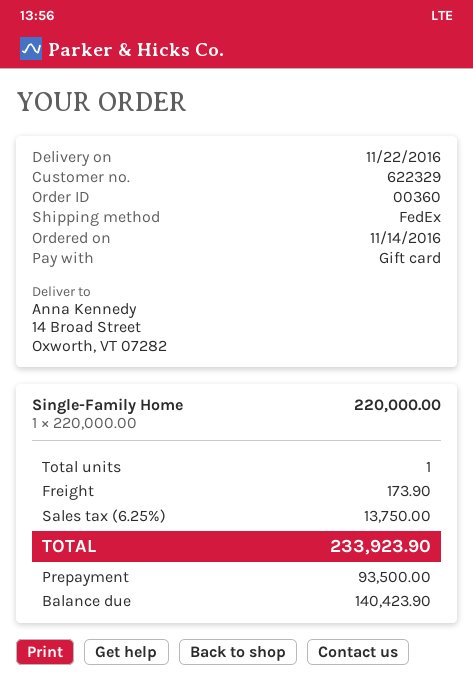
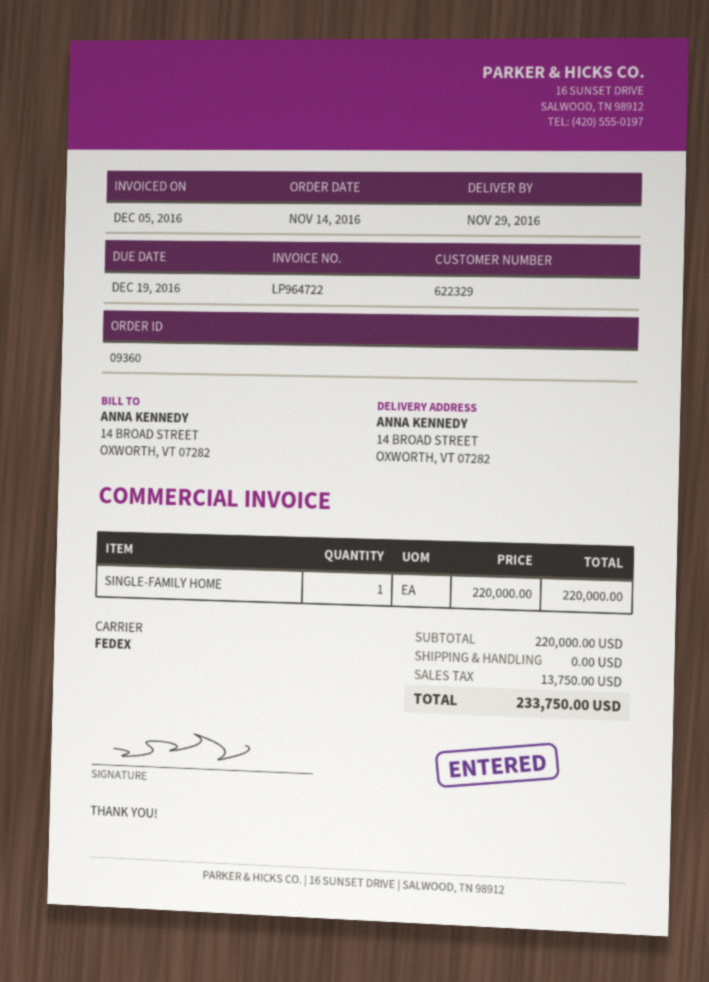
order number: 00360 -> 09360
delivery date: 2016-11-22 -> 2016-11-29
shipping: 173.90 -> 0.00
total: 233923.90 -> 233750.00

